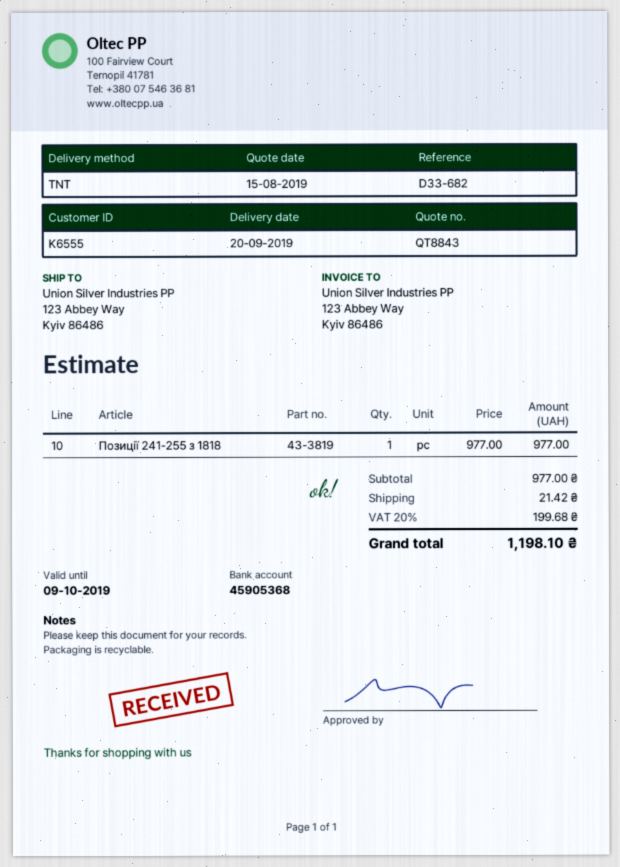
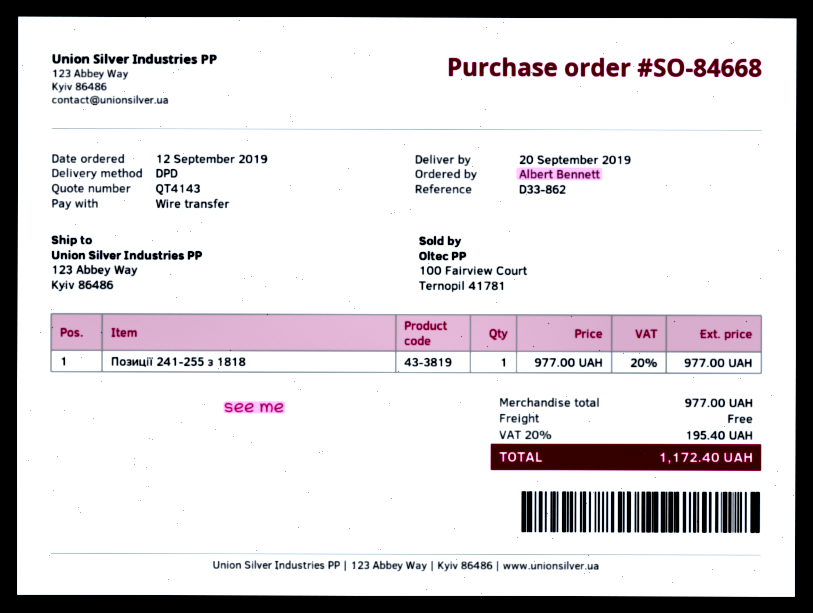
quote number: QT8843 -> QT4143
reference: D33-682 -> D33-862
shipping method: TNT -> DPD
shipping: 21.42 -> 0.00
tax: 20% = 199.68 -> 20% = 195.40
total: 1198.10 -> 1172.40

